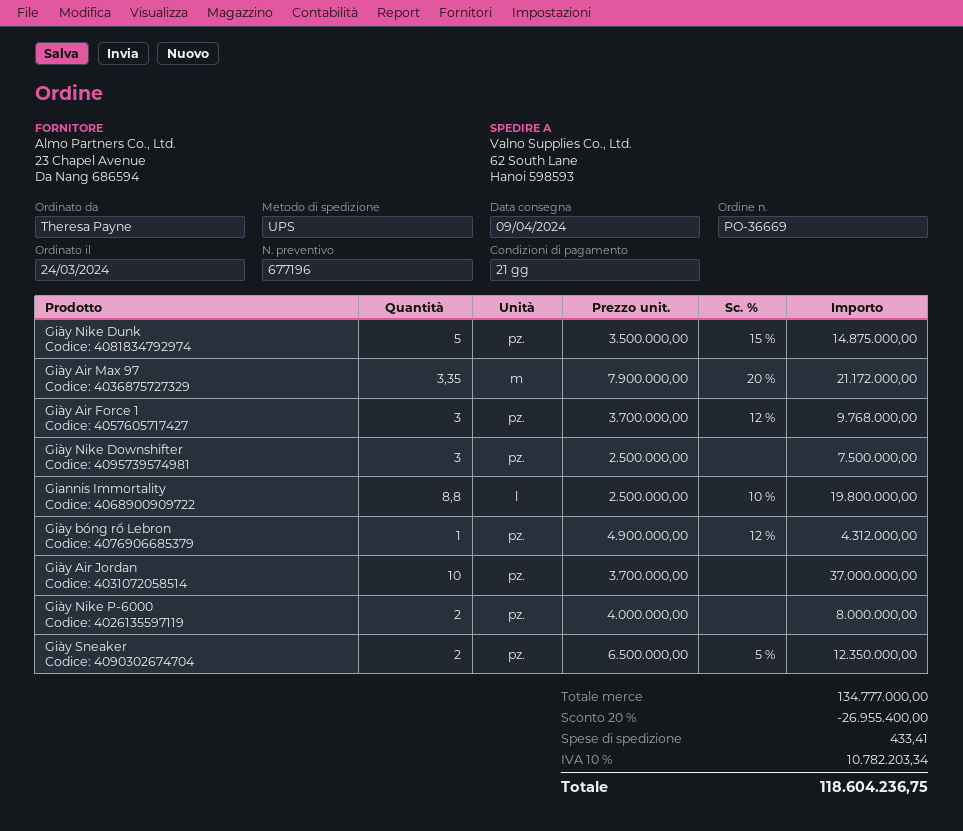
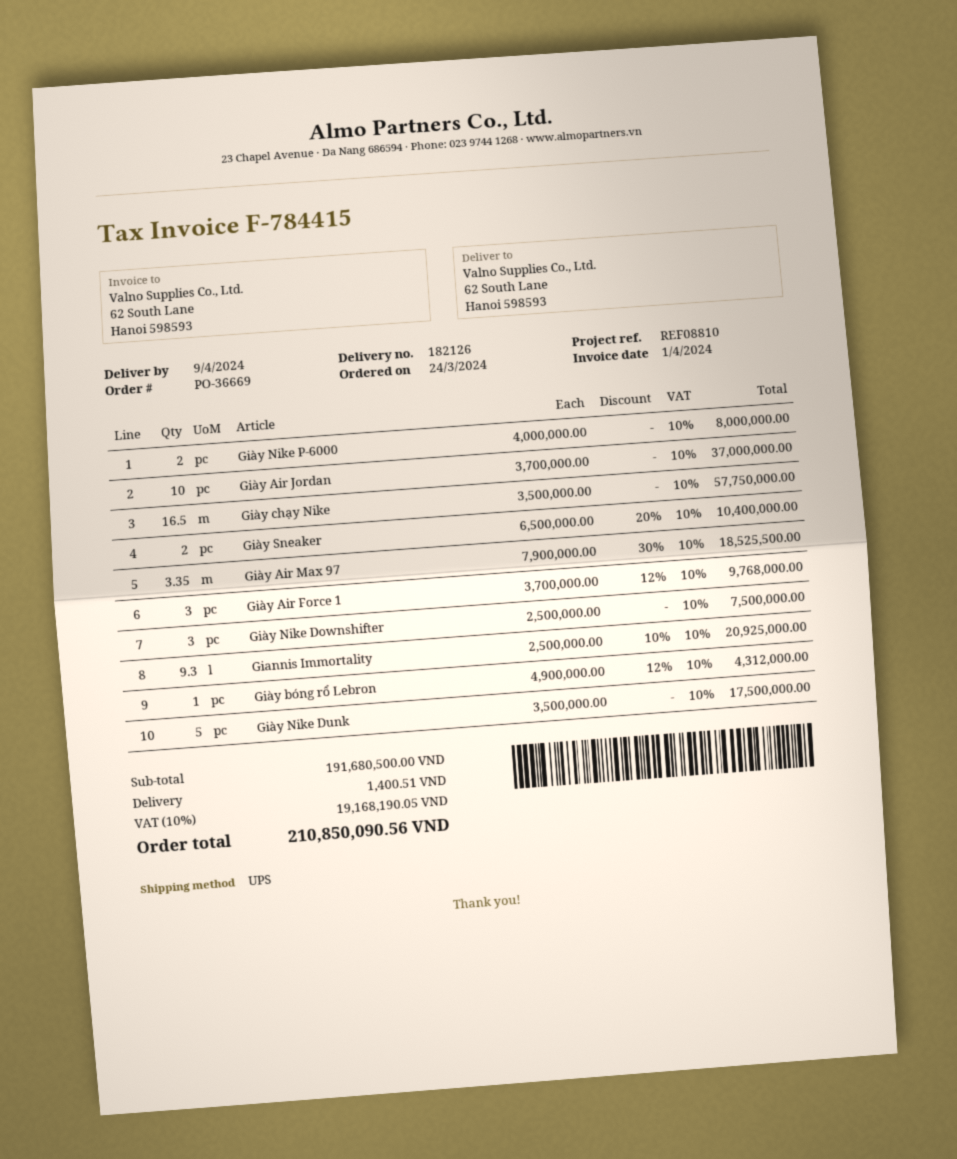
Giày Nike Dunk: 5 x 3500000.00 - 15% = 14875000.00 -> 5 x 3500000.00 = 17500000.00
Giày Air Max 97: 3.35 x 7900000.00 - 20% = 21172000.00 -> 3.35 x 7900000.00 - 30% = 18525500.00
Giannis Immortality: 8.8 x 2500000.00 - 10% = 19800000.00 -> 9.3 x 2500000.00 - 10% = 20925000.00
Giày Sneaker: 2 x 6500000.00 - 5% = 12350000.00 -> 2 x 6500000.00 - 20% = 10400000.00
Giày chạy Nike: none -> 16.5 x 3500000.00 = 57750000.00
subtotal: 134777000.00 -> 191680500.00
discount: 20% = 26955400.00 -> none
shipping: 433.41 -> 1400.51
tax: 10% = 10782203.34 -> 10% = 19168190.05
total: 118604236.75 -> 210850090.56

